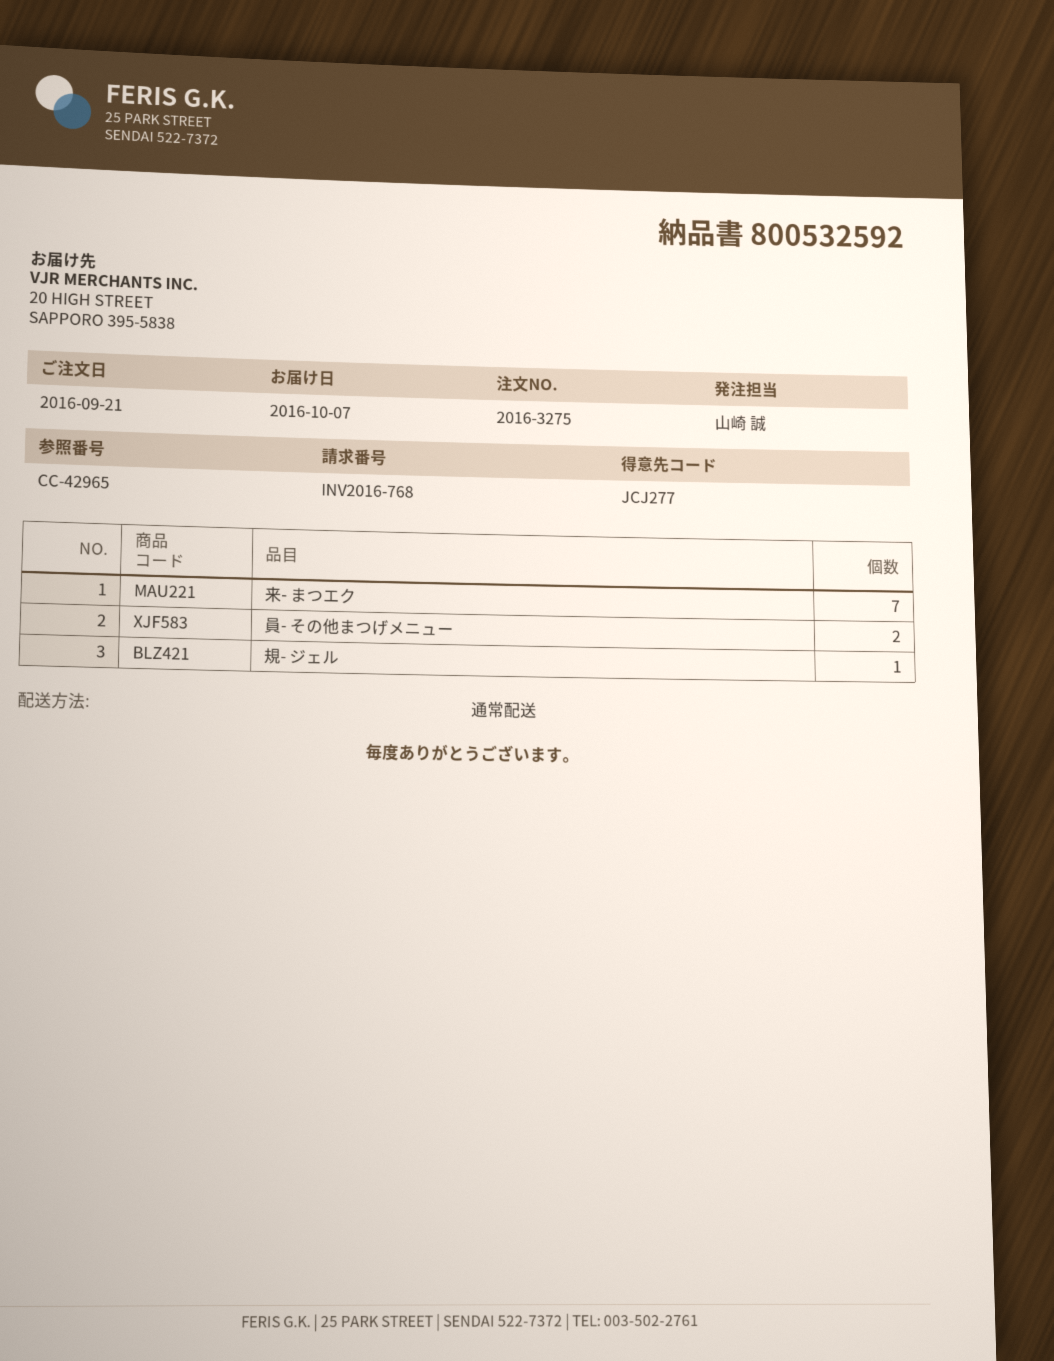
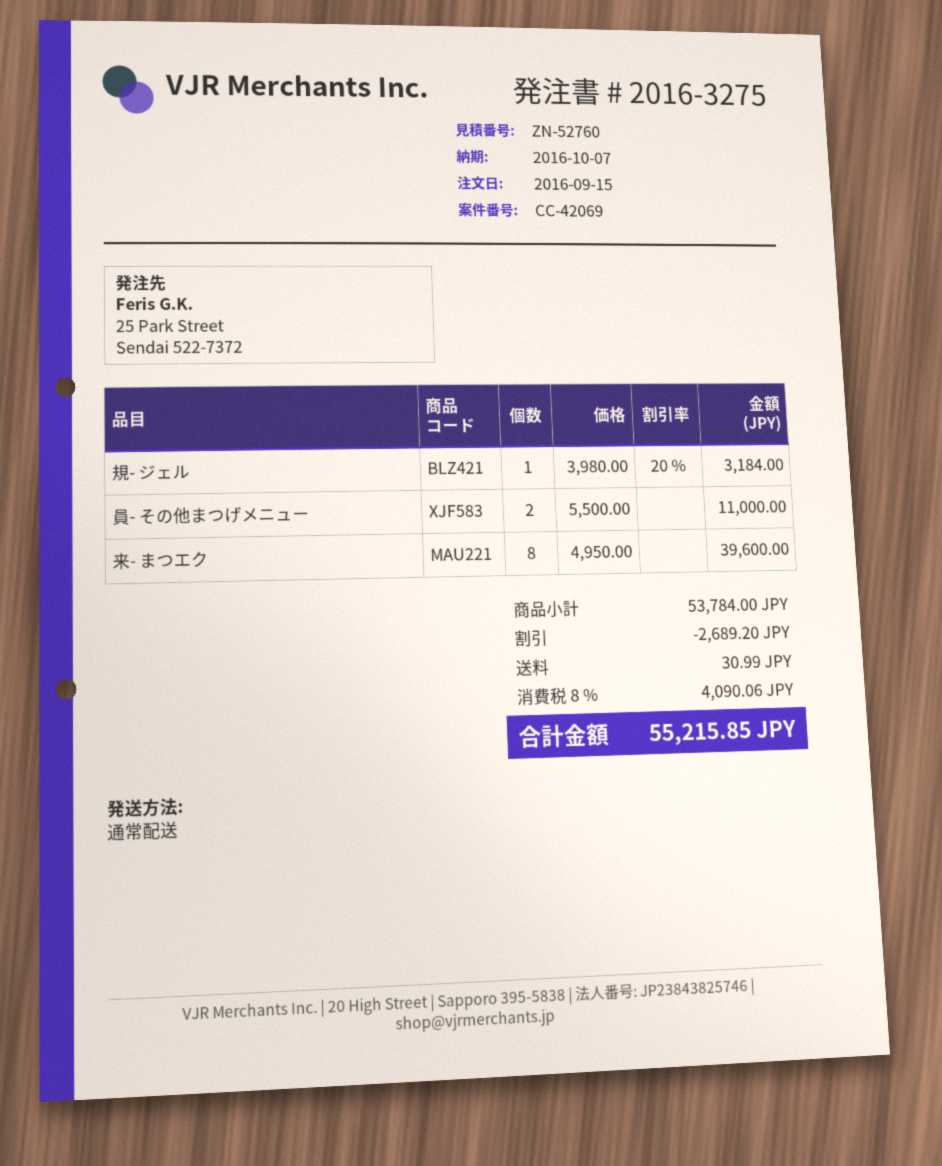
order date: 2016-09-21 -> 2016-09-15
reference: CC-42965 -> CC-42069
来- まつエク: 7 -> 8

